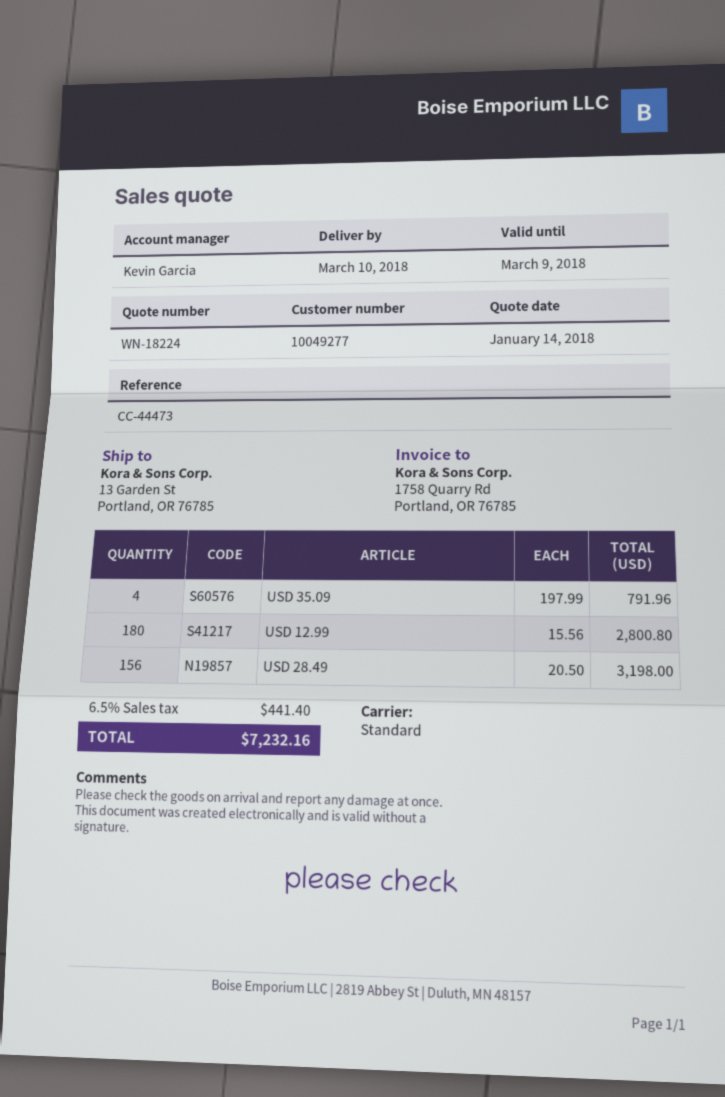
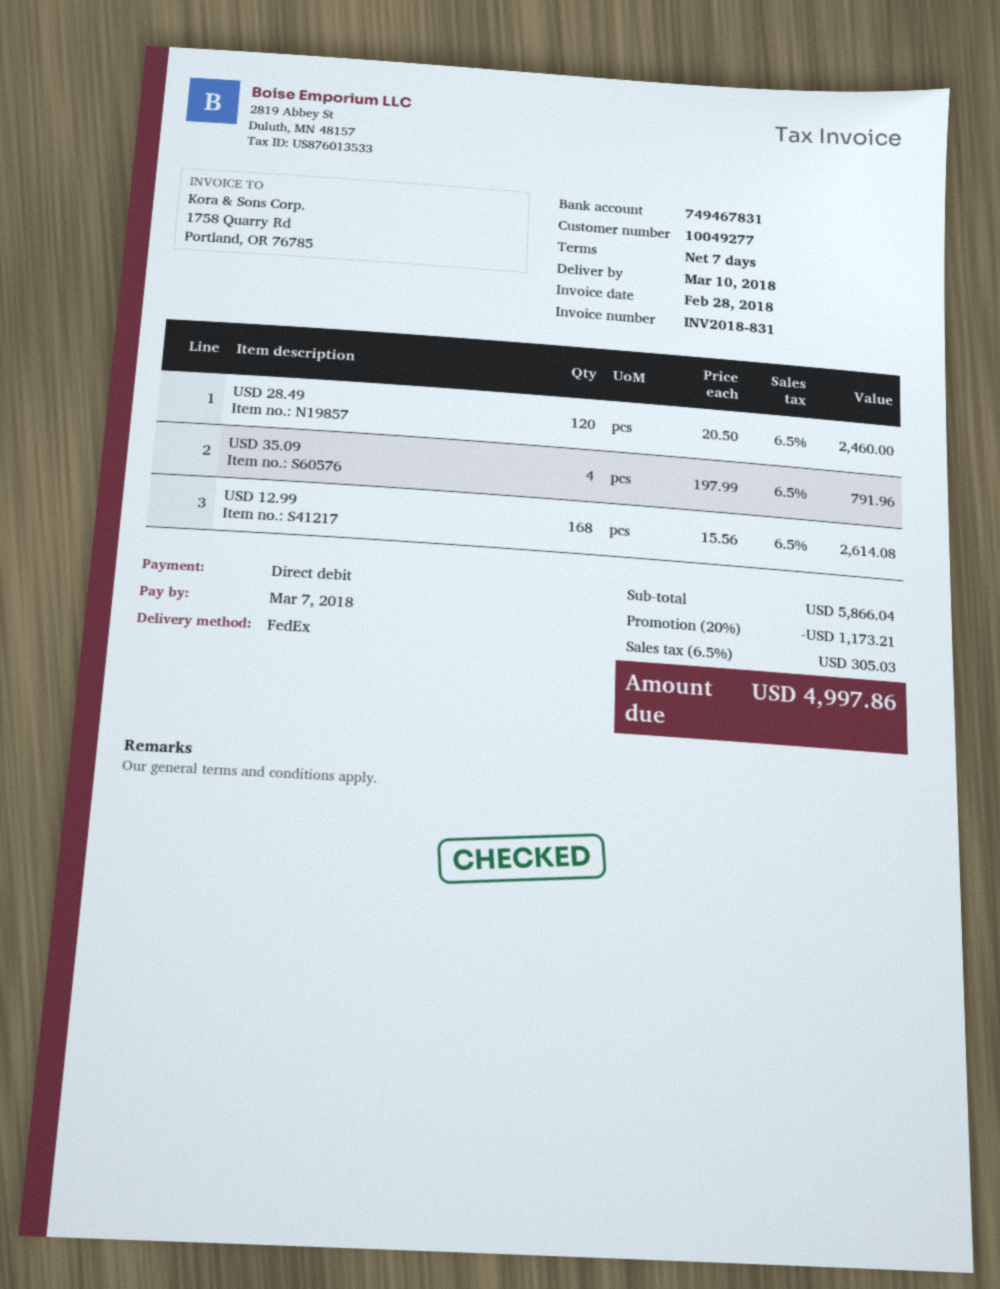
shipping method: standard -> FedEx
USD 12.99: 180 x 15.56 = 2800.80 -> 168 x 15.56 = 2614.08
USD 28.49: 156 x 20.50 = 3198.00 -> 120 x 20.50 = 2460.00
discount: none -> 20% = 1173.21
tax: 6.5% = 441.40 -> 6.5% = 305.03
total: 7232.16 -> 4997.86

